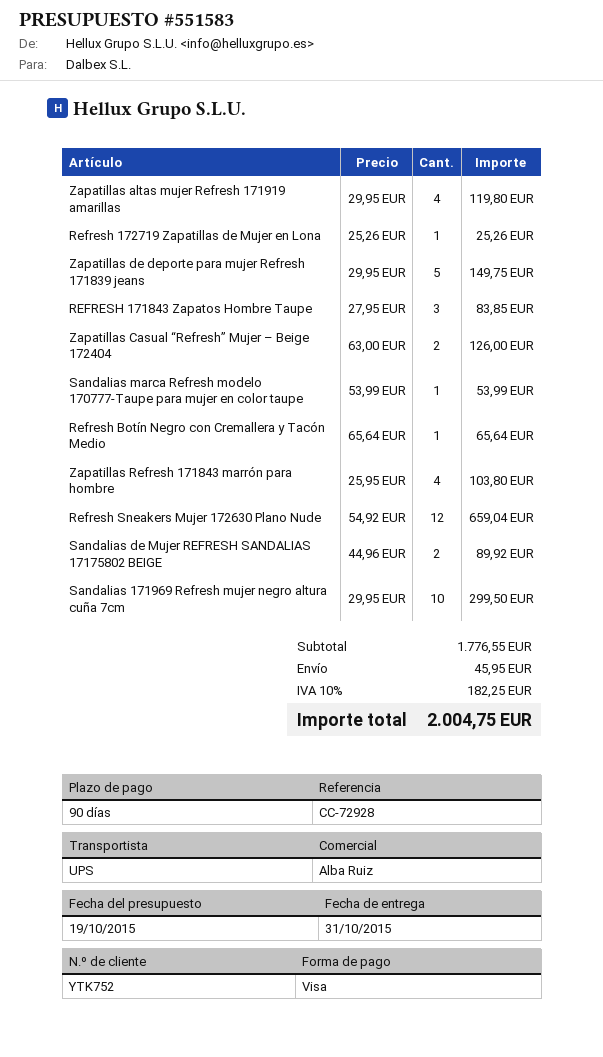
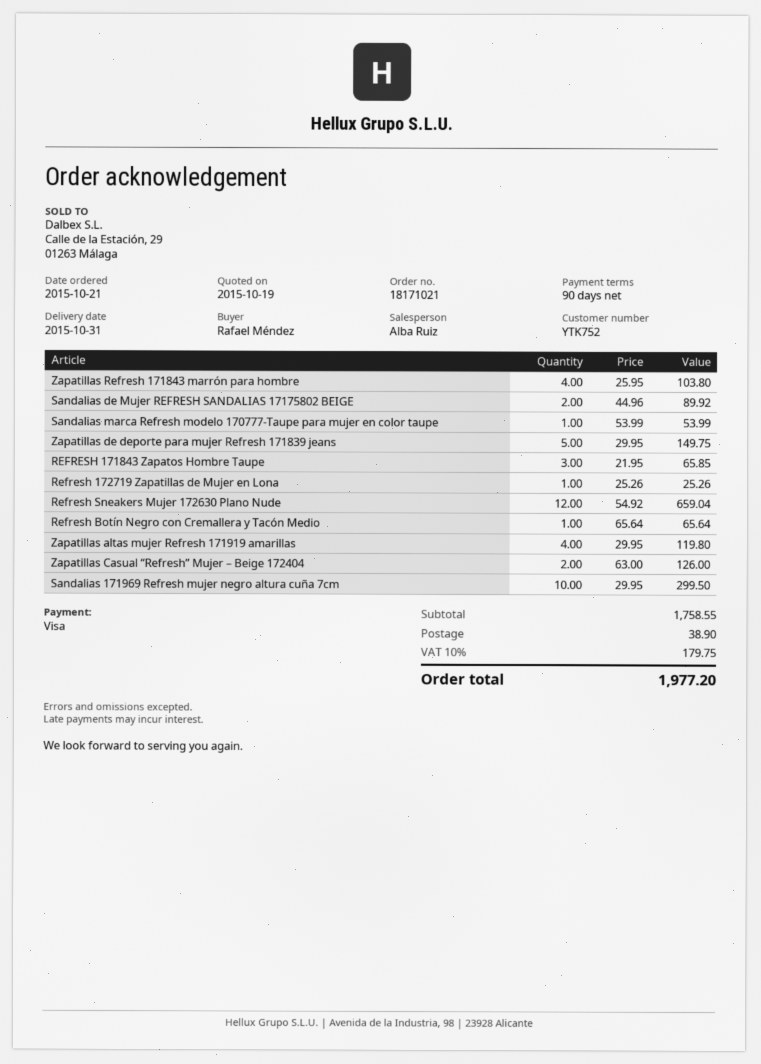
REFRESH 171843 Zapatos Hombre Taupe: 3 x 27.95 = 83.85 -> 3 x 21.95 = 65.85
subtotal: 1776.55 -> 1758.55
shipping: 45.95 -> 38.90
tax: 10% = 182.25 -> 10% = 179.75
total: 2004.75 -> 1977.20

